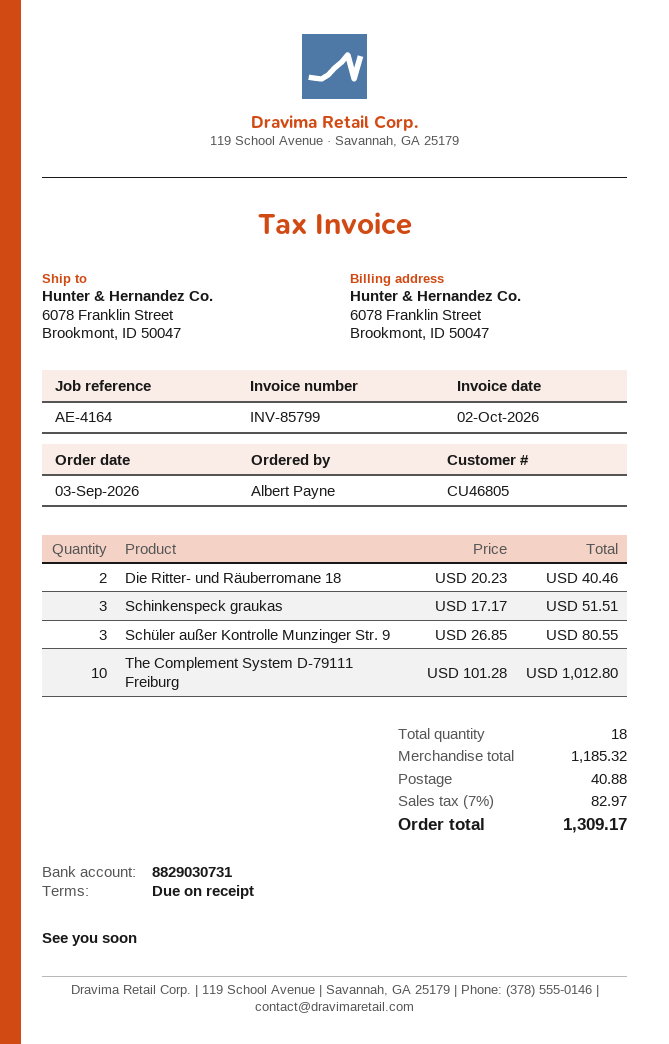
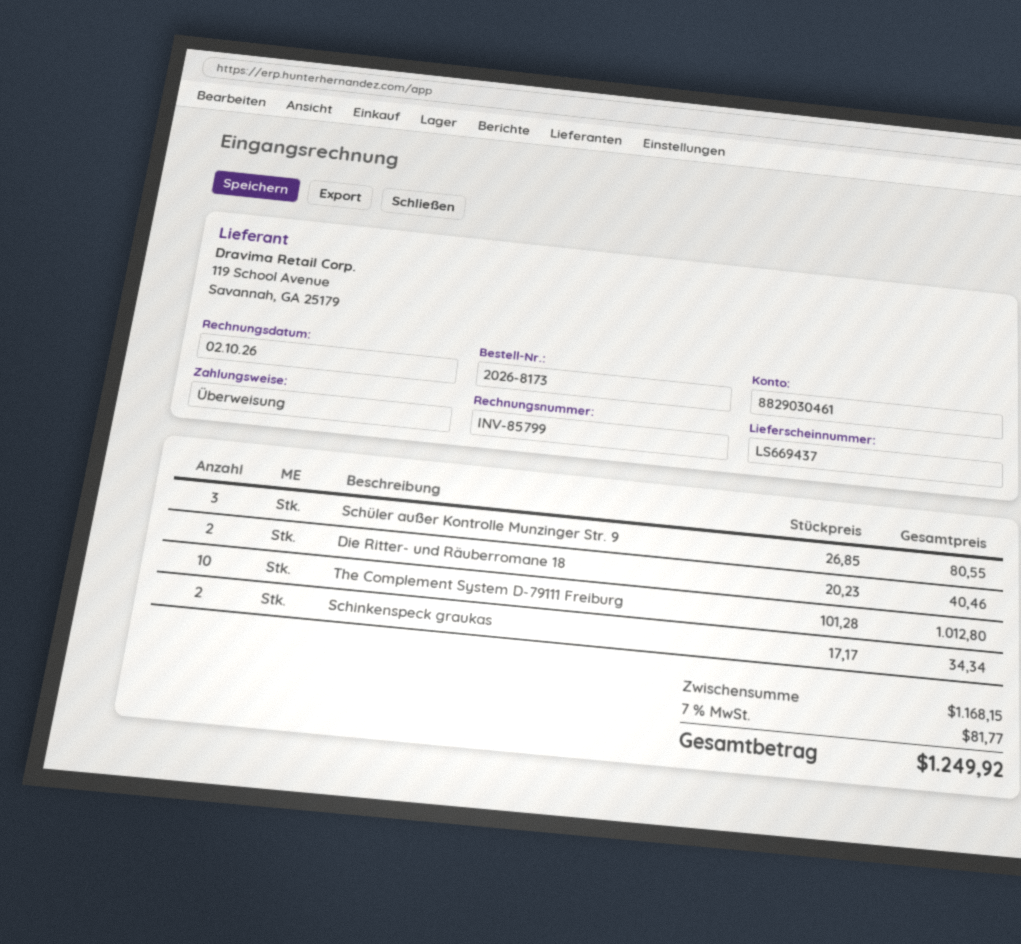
bank account: 8829030731 -> 8829030461
Schinkenspeck graukas: 3 x 17.17 = 51.51 -> 2 x 17.17 = 34.34
subtotal: 1185.32 -> 1168.15
shipping: 40.88 -> none
tax: 7% = 82.97 -> 7% = 81.77
total: 1309.17 -> 1249.92

